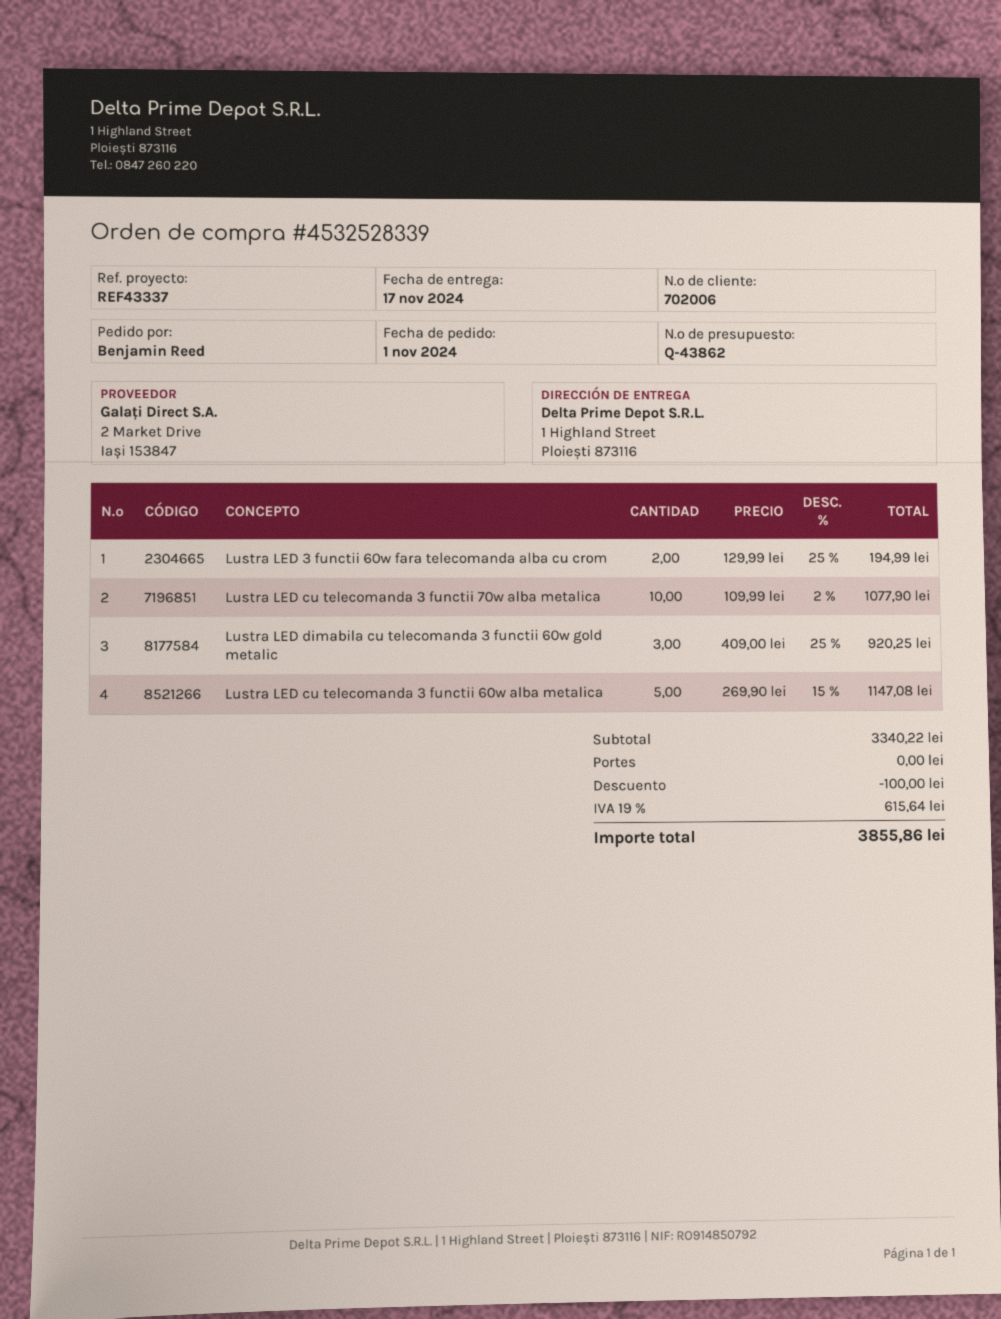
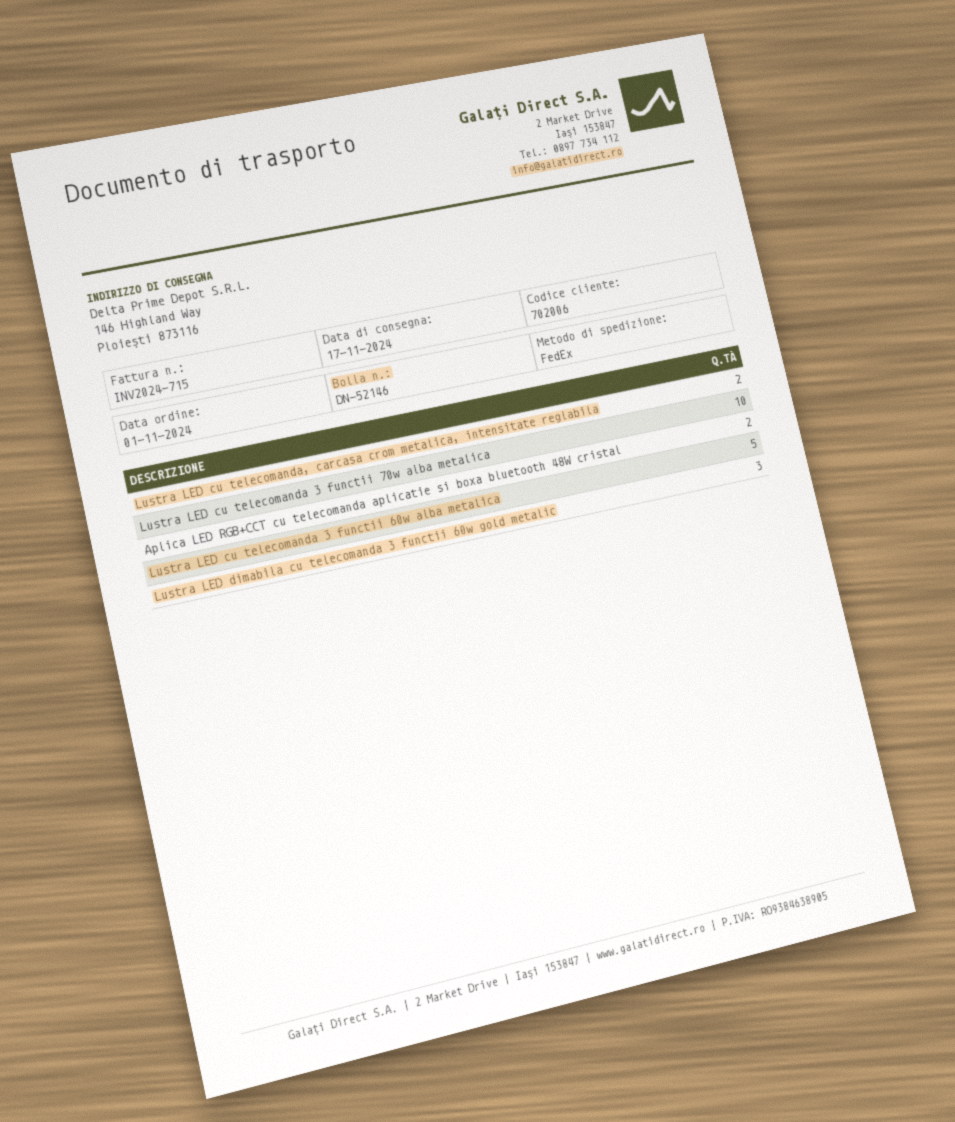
ship to: 1 Highland Street, Ploiești 873116 -> 146 Highland Way, Ploiești 873116
Lustra LED 3 functii 60w fara telecomanda alba cu crom: 2 -> none
Lustra LED cu telecomanda, carcasa crom metalica, intensitate reglabila: none -> 2
Aplica LED RGB+CCT cu telecomanda aplicatie si boxa bluetooth 48W cristal: none -> 2

